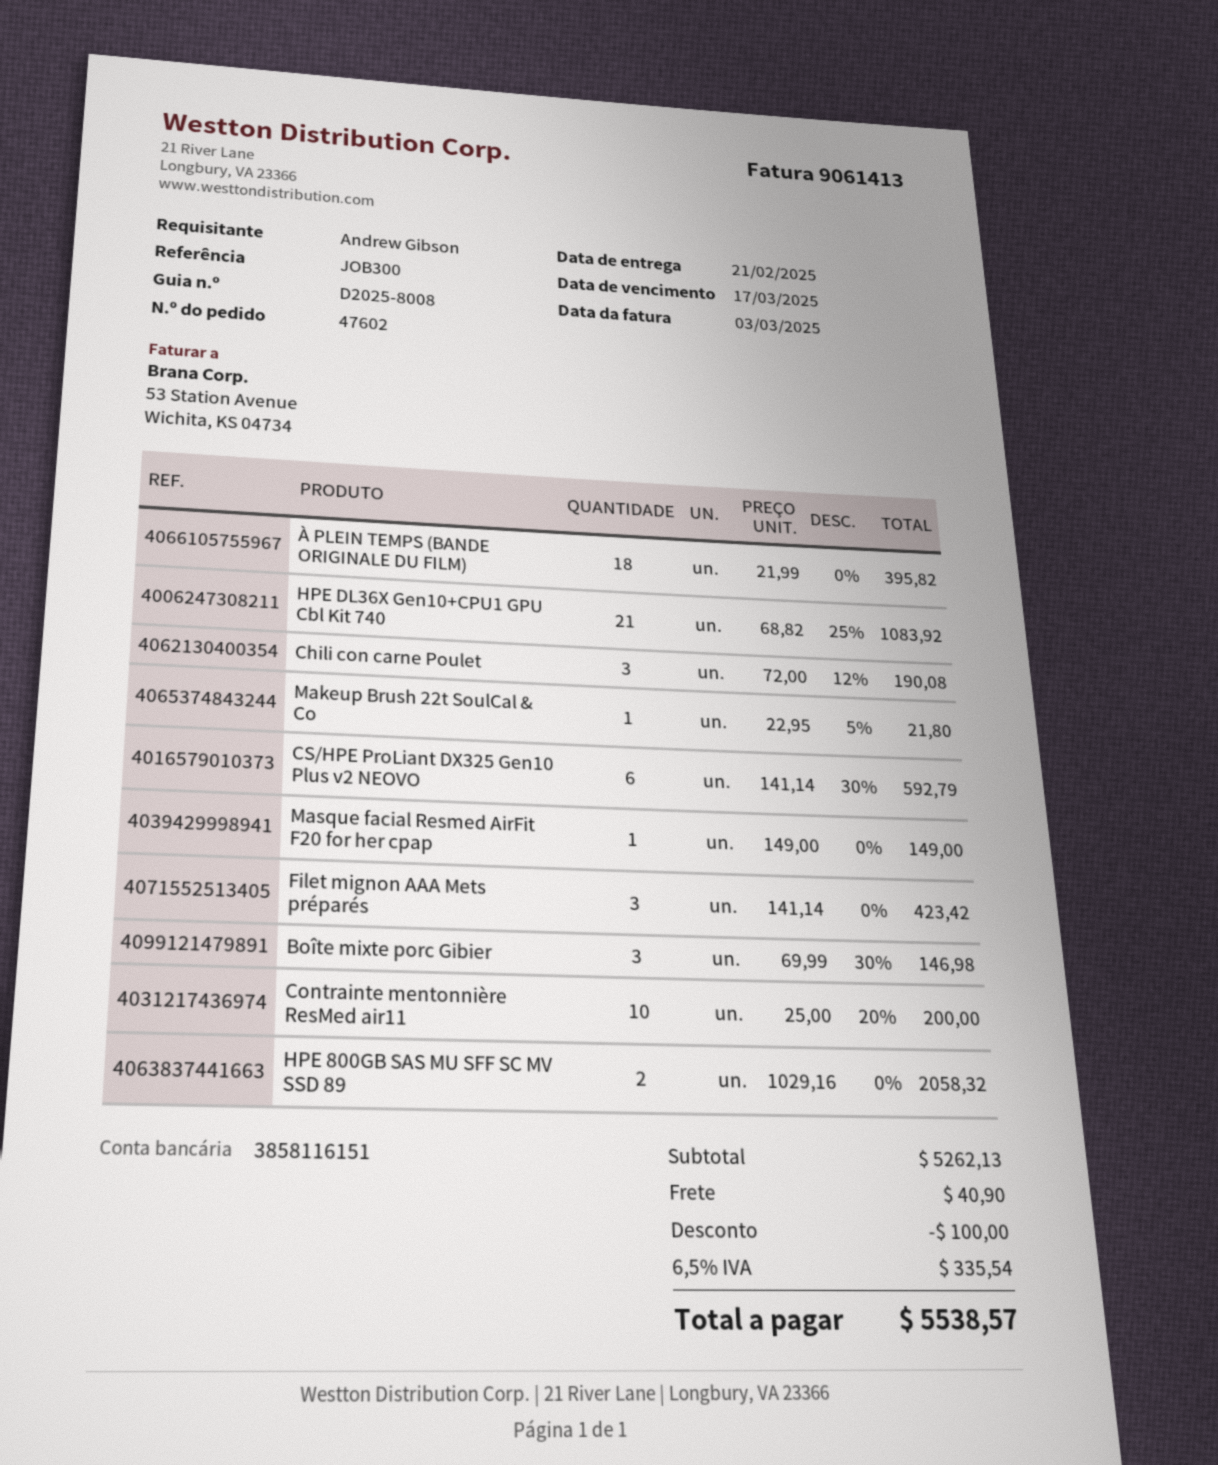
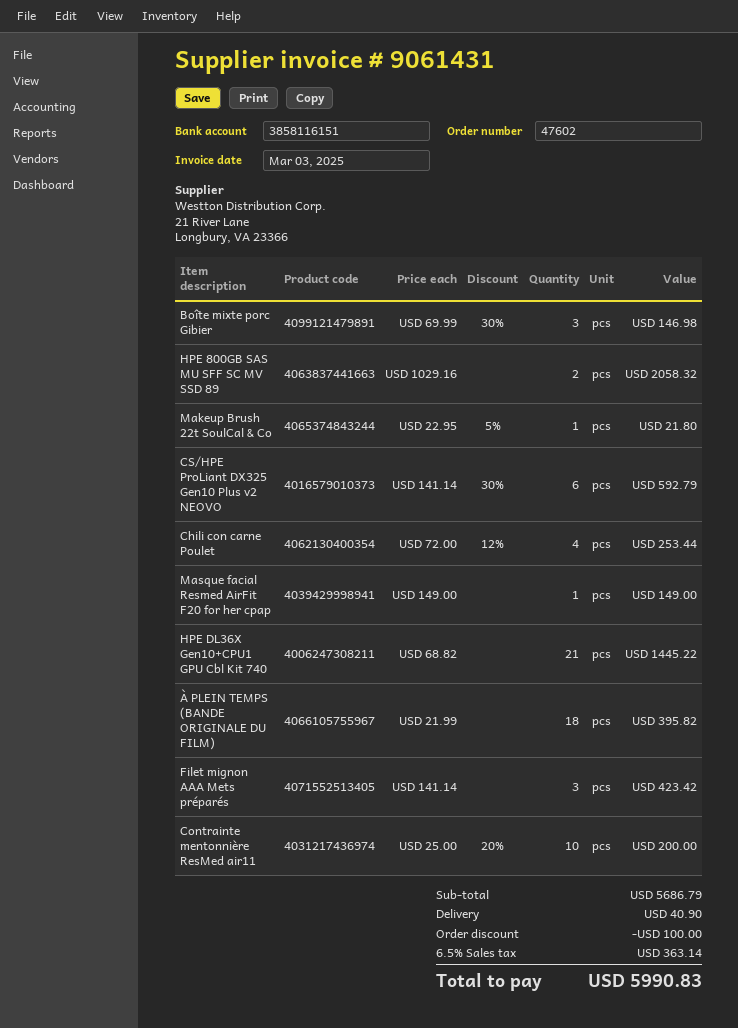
invoice number: 9061413 -> 9061431
HPE DL36X Gen10+CPU1 GPU Cbl Kit 740: 21 x 68.82 - 25% = 1083.92 -> 21 x 68.82 = 1445.22
Chili con carne Poulet: 3 x 72.00 - 12% = 190.08 -> 4 x 72.00 - 12% = 253.44
subtotal: 5262.13 -> 5686.79
tax: 6.5% = 335.54 -> 6.5% = 363.14
total: 5538.57 -> 5990.83

